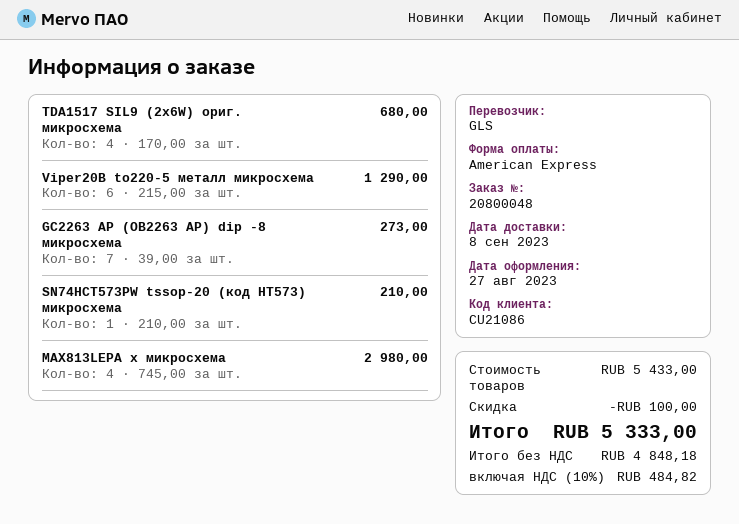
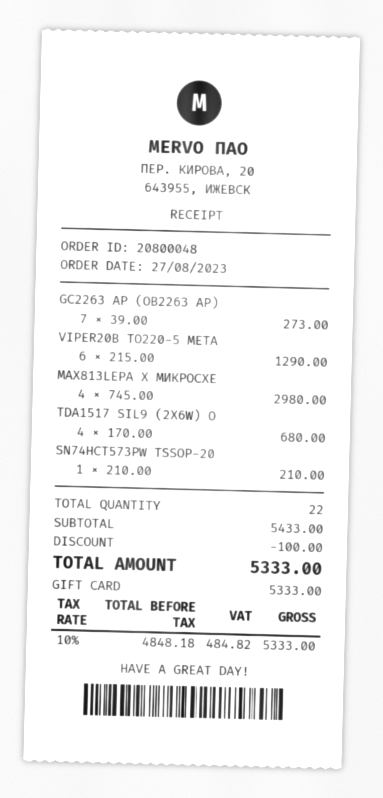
payment method: American Express -> gift card

